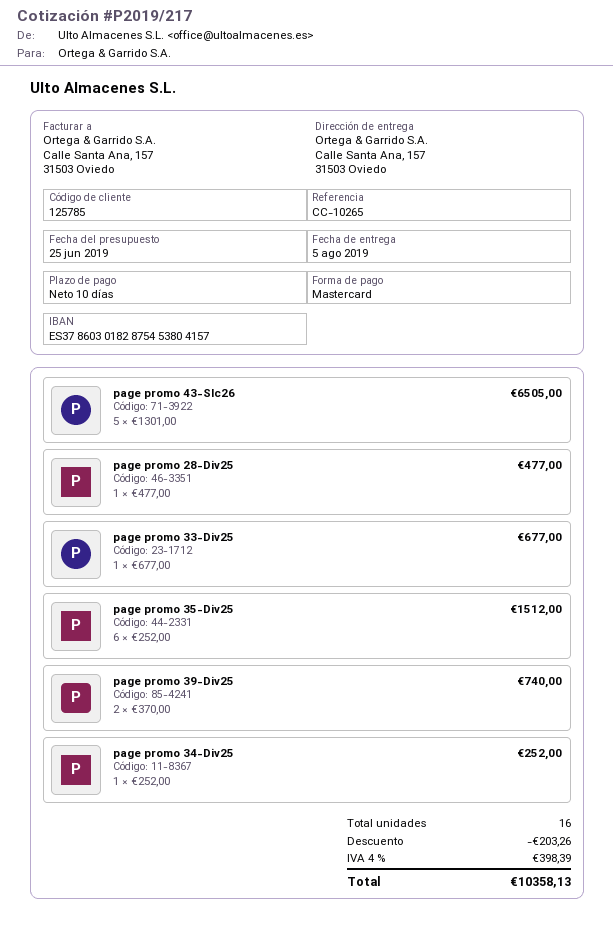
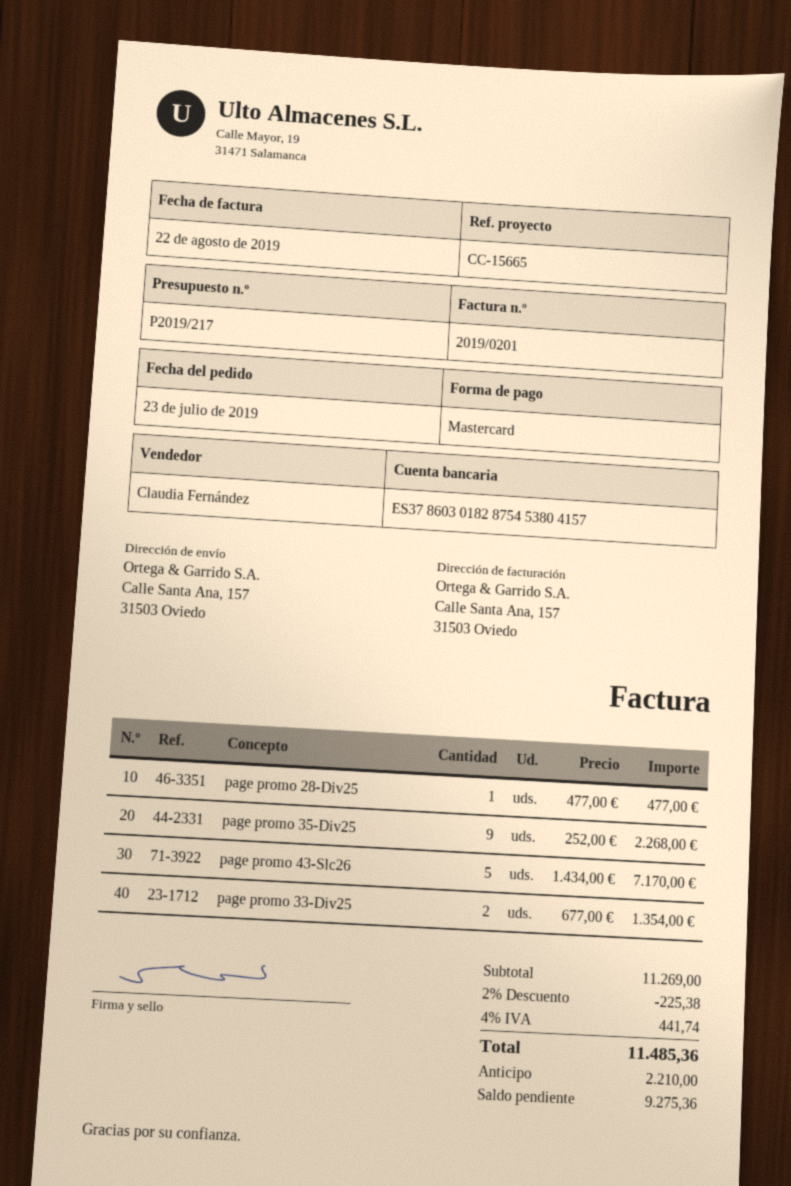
reference: CC-10265 -> CC-15665
page promo 43-Slc26: 5 x 1301.00 = 6505.00 -> 5 x 1434.00 = 7170.00
page promo 33-Div25: 1 x 677.00 = 677.00 -> 2 x 677.00 = 1354.00
page promo 35-Div25: 6 x 252.00 = 1512.00 -> 9 x 252.00 = 2268.00
page promo 39-Div25: 2 x 370.00 = 740.00 -> none
page promo 34-Div25: 1 x 252.00 = 252.00 -> none
discount: 203.26 -> 225.38
tax: 4% = 398.39 -> 4% = 441.74
total: 10358.13 -> 11485.36

